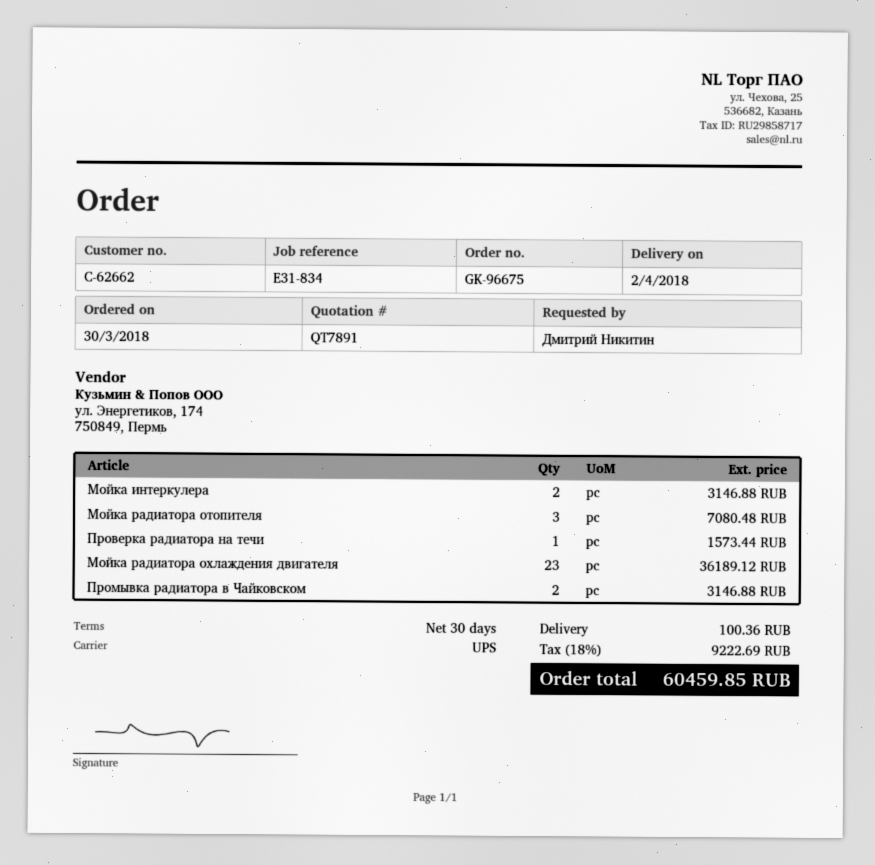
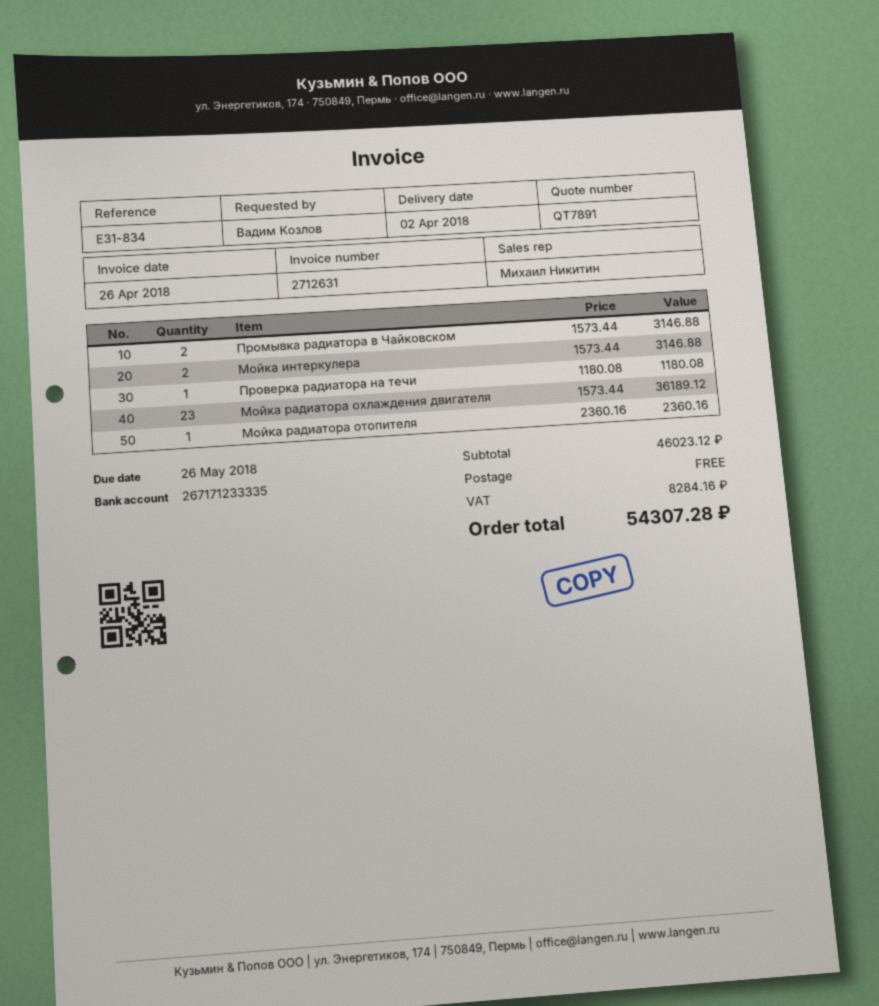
ordered by: Дмитрий Никитин -> Вадим Козлов
Мойка радиатора отопителя: 3 for 7080.48 -> 1 for 2360.16
Проверка радиатора на течи: 1 for 1573.44 -> 1 for 1180.08
shipping: 100.36 -> 0.00
tax: 9222.69 -> 8284.16
total: 60459.85 -> 54307.28

